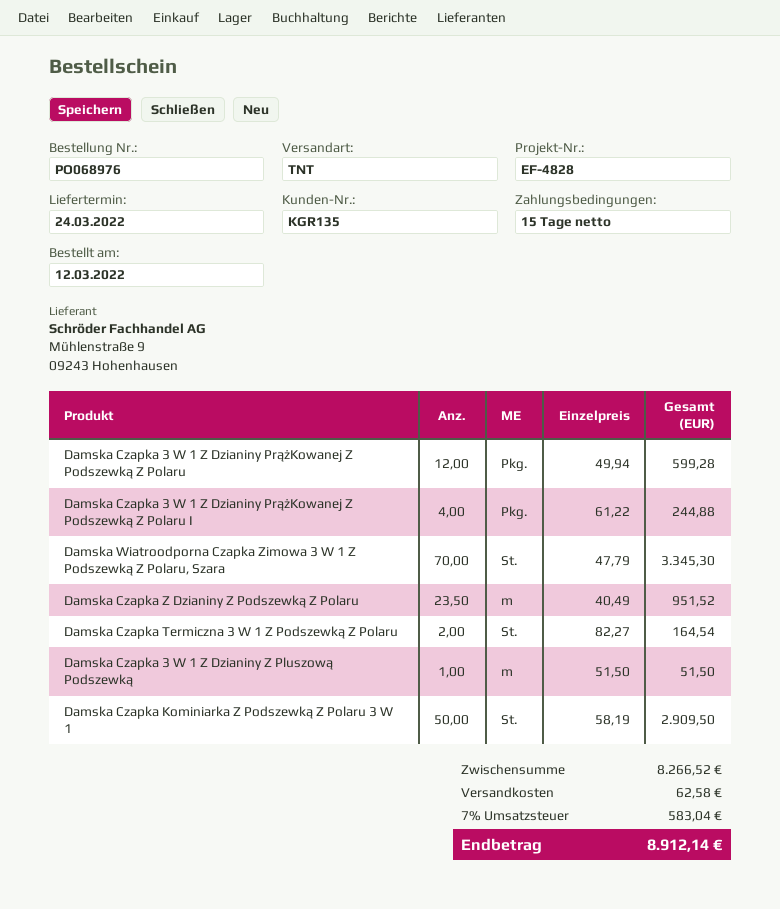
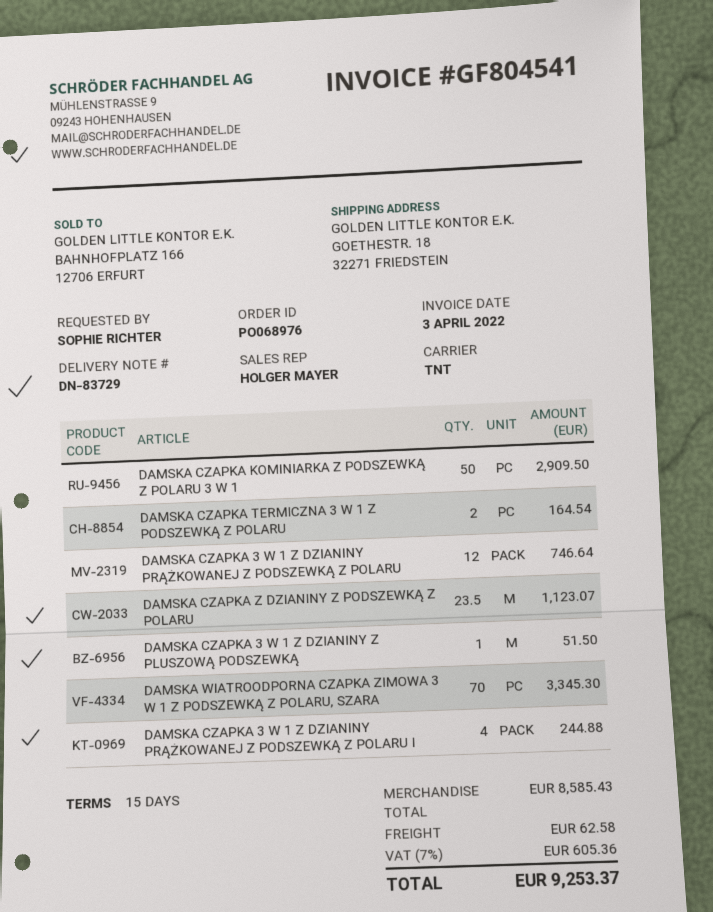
Damska Czapka 3 W 1 Z Dzianiny PrążKowanej Z Podszewką Z Polaru: 12 for 599.28 -> 12 for 746.64
Damska Czapka Z Dzianiny Z Podszewką Z Polaru: 23.5 for 951.52 -> 23.5 for 1123.07
subtotal: 8266.52 -> 8585.43
tax: 7% = 583.04 -> 7% = 605.36
total: 8912.14 -> 9253.37

